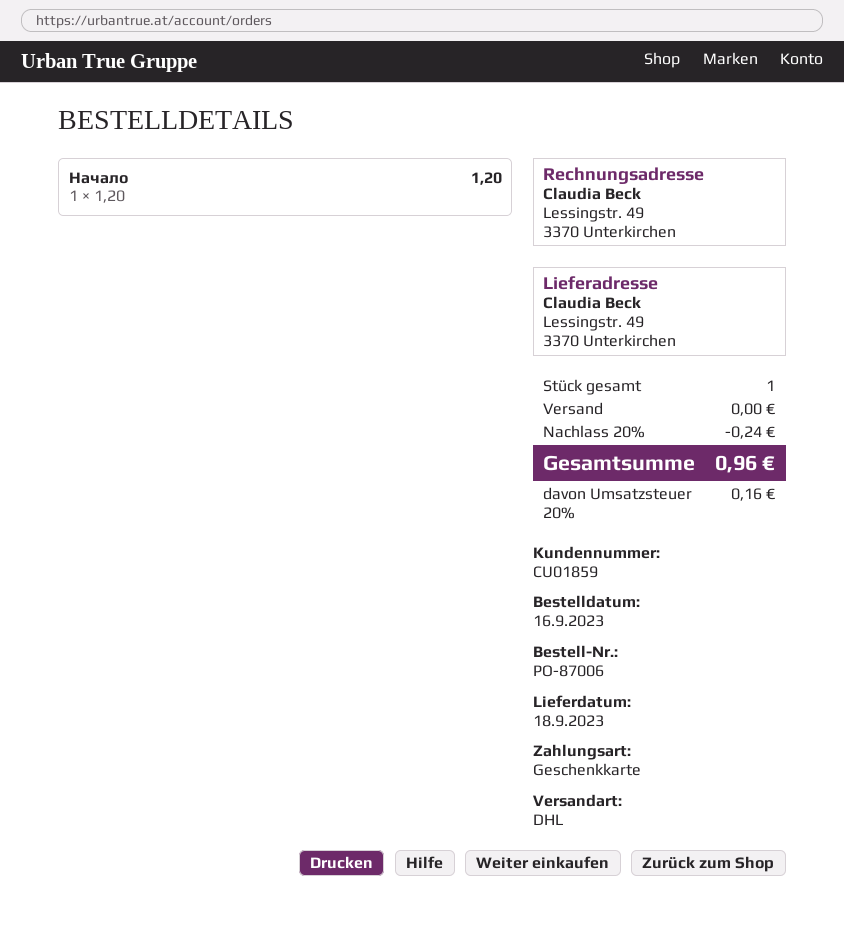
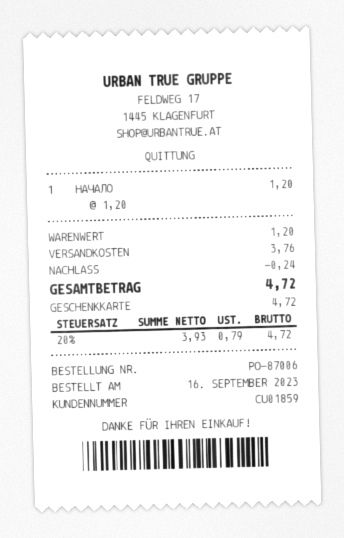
shipping: 0.00 -> 3.76
tax: 20% = 0.16 -> 20% = 0.79
total: 0.96 -> 4.72

